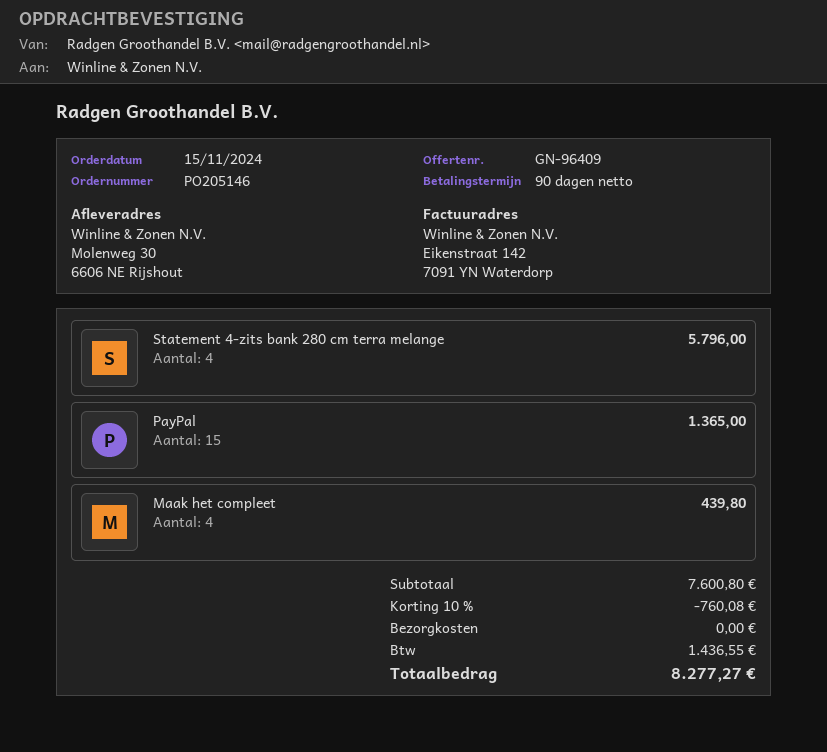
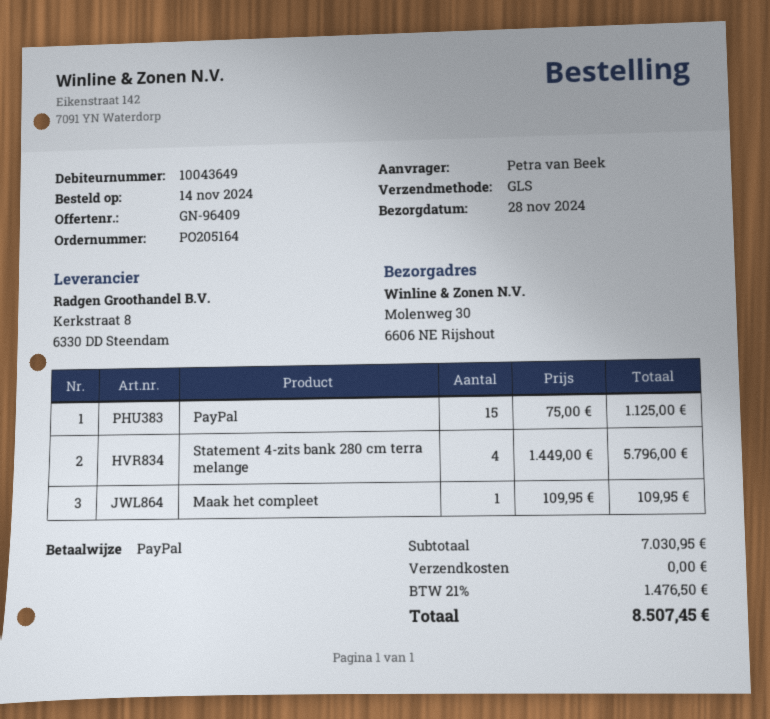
order number: PO205146 -> PO205164
order date: 2024-11-15 -> 2024-11-14
PayPal: 15 for 1365.00 -> 15 for 1125.00
Maak het compleet: 4 for 439.80 -> 1 for 109.95
subtotal: 7600.80 -> 7030.95
discount: 10% = 760.08 -> none
tax: 1436.55 -> 1476.50
total: 8277.27 -> 8507.45

